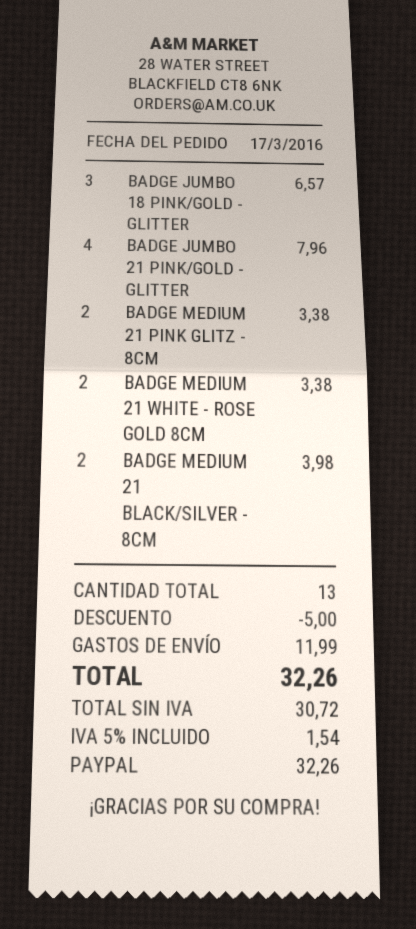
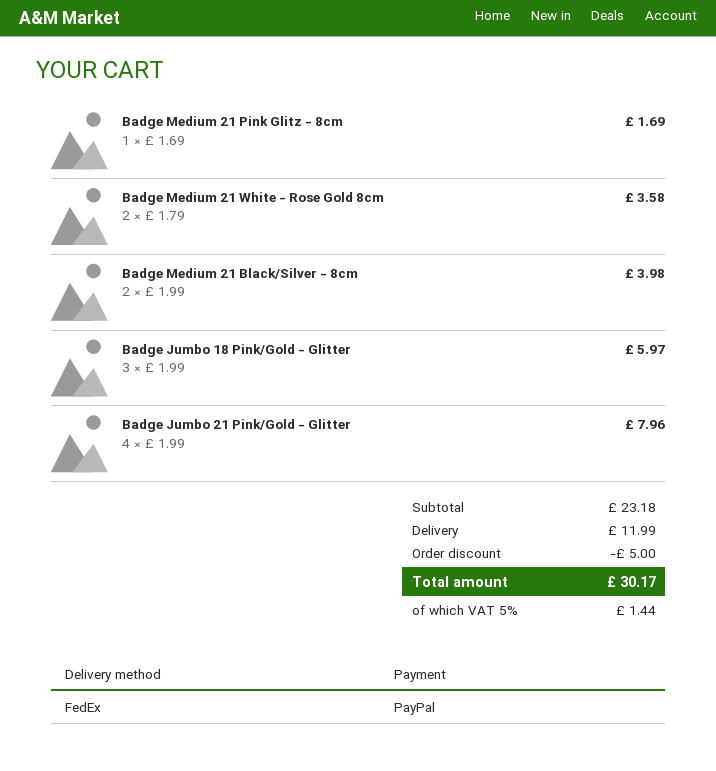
BADGE JUMBO 18 PINK/GOLD - GLITTER: 3 for 6.57 -> 3 for 5.97
BADGE MEDIUM 21 PINK GLITZ - 8CM: 2 for 3.38 -> 1 for 1.69
BADGE MEDIUM 21 WHITE - ROSE GOLD 8CM: 2 for 3.38 -> 2 for 3.58
tax: 5% = 1.54 -> 5% = 1.44
total: 32.26 -> 30.17

